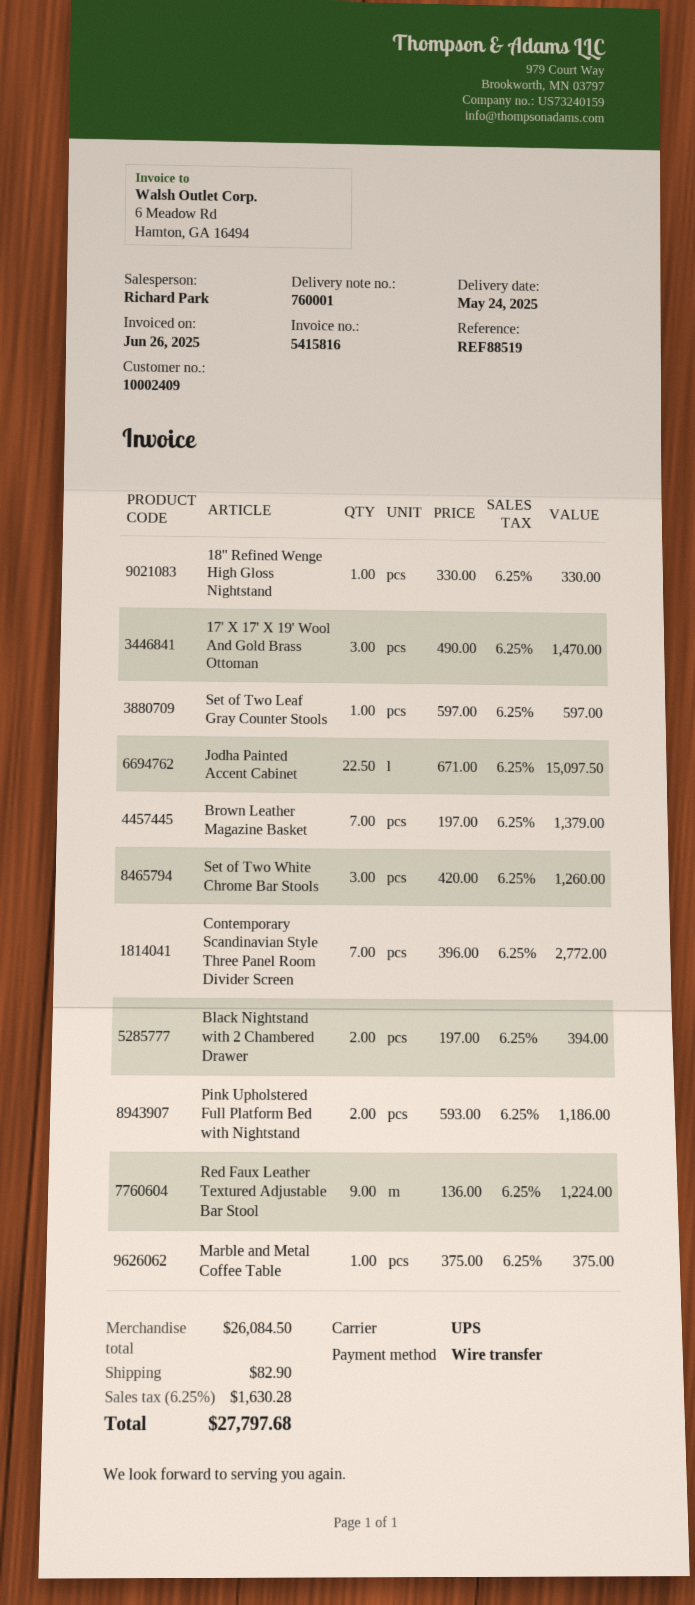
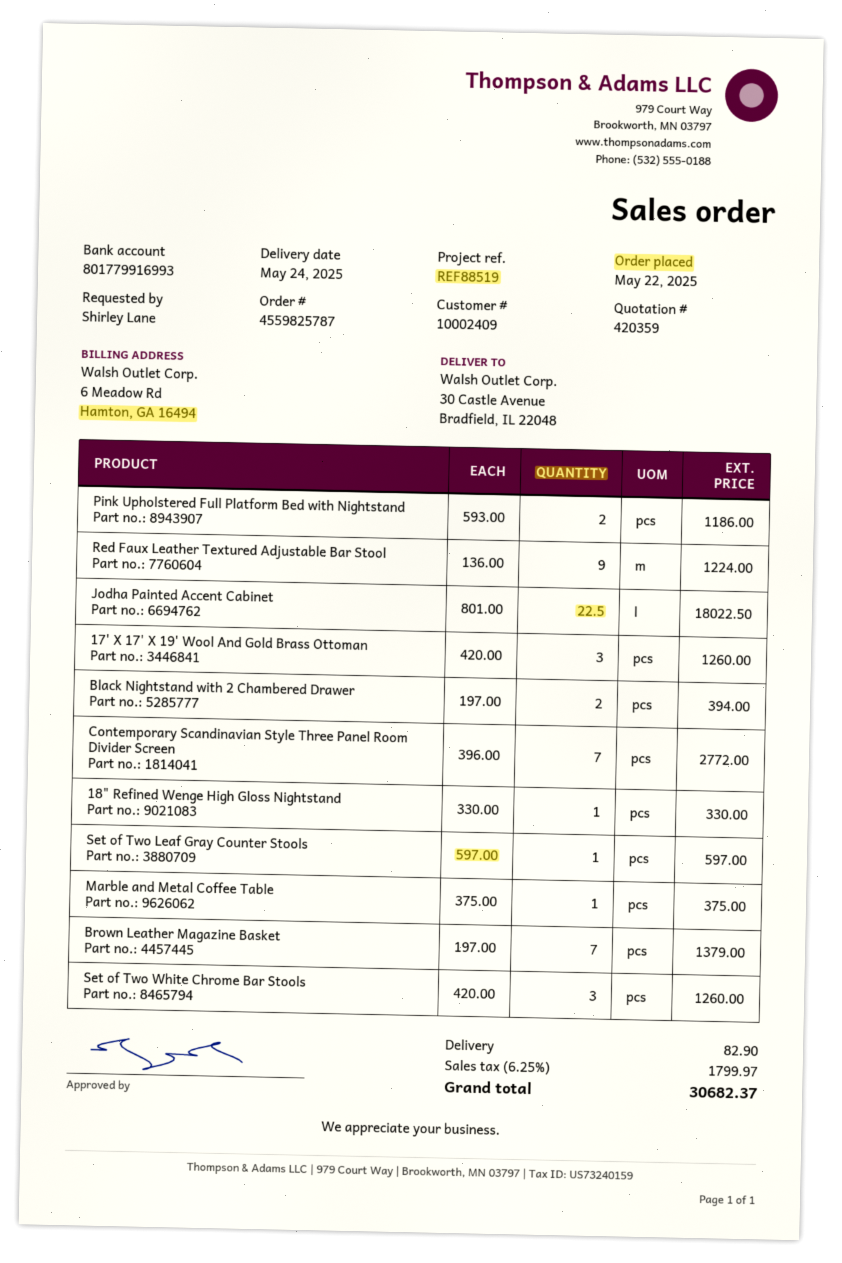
17' X 17' X 19' Wool And Gold Brass Ottoman: 3 x 490.00 = 1470.00 -> 3 x 420.00 = 1260.00
Jodha Painted Accent Cabinet: 22.5 x 671.00 = 15097.50 -> 22.5 x 801.00 = 18022.50
tax: 6.25% = 1630.28 -> 6.25% = 1799.97
total: 27797.68 -> 30682.37

